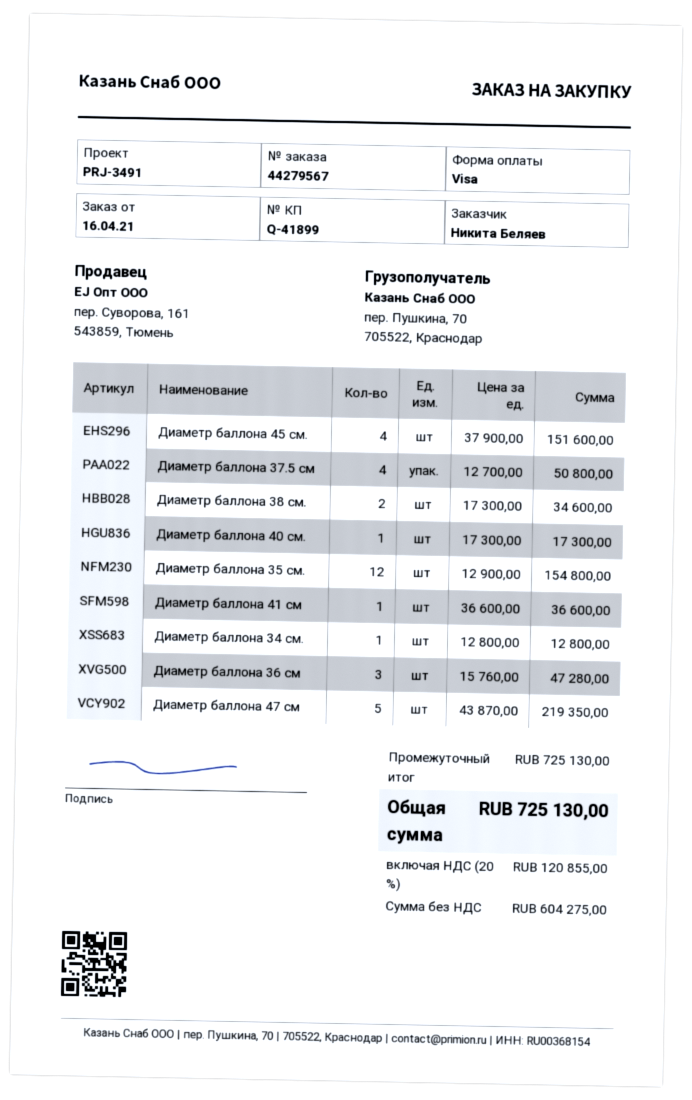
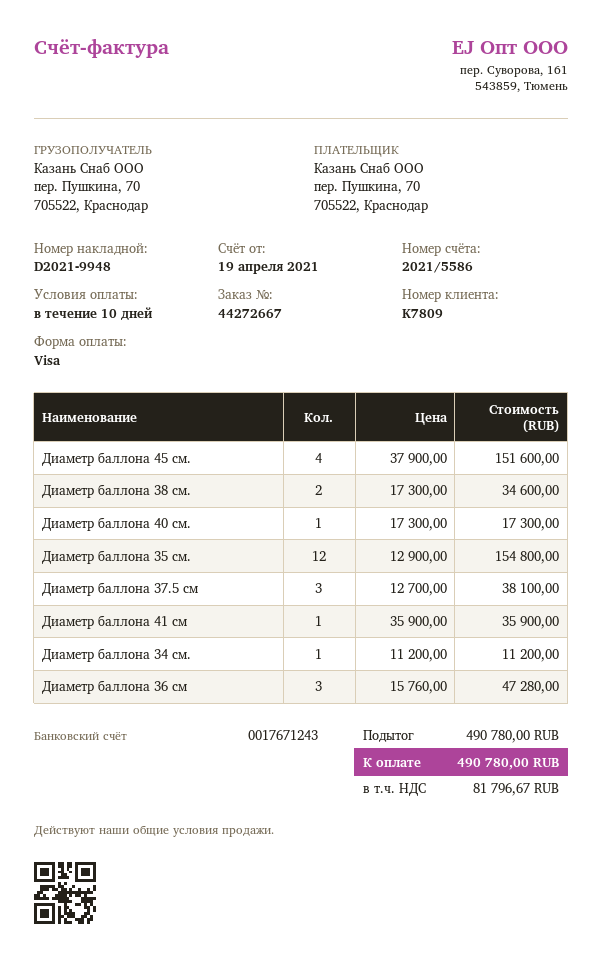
order number: 44279567 -> 44272667
Диаметр баллона 37.5 см: 4 x 12700.00 = 50800.00 -> 3 x 12700.00 = 38100.00
Диаметр баллона 41 см: 1 x 36600.00 = 36600.00 -> 1 x 35900.00 = 35900.00
Диаметр баллона 34 см.: 1 x 12800.00 = 12800.00 -> 1 x 11200.00 = 11200.00
Диаметр баллона 47 см: 5 x 43870.00 = 219350.00 -> none
subtotal: 725130.00 -> 490780.00
tax: 120855.00 -> 81796.67
total: 725130.00 -> 490780.00

